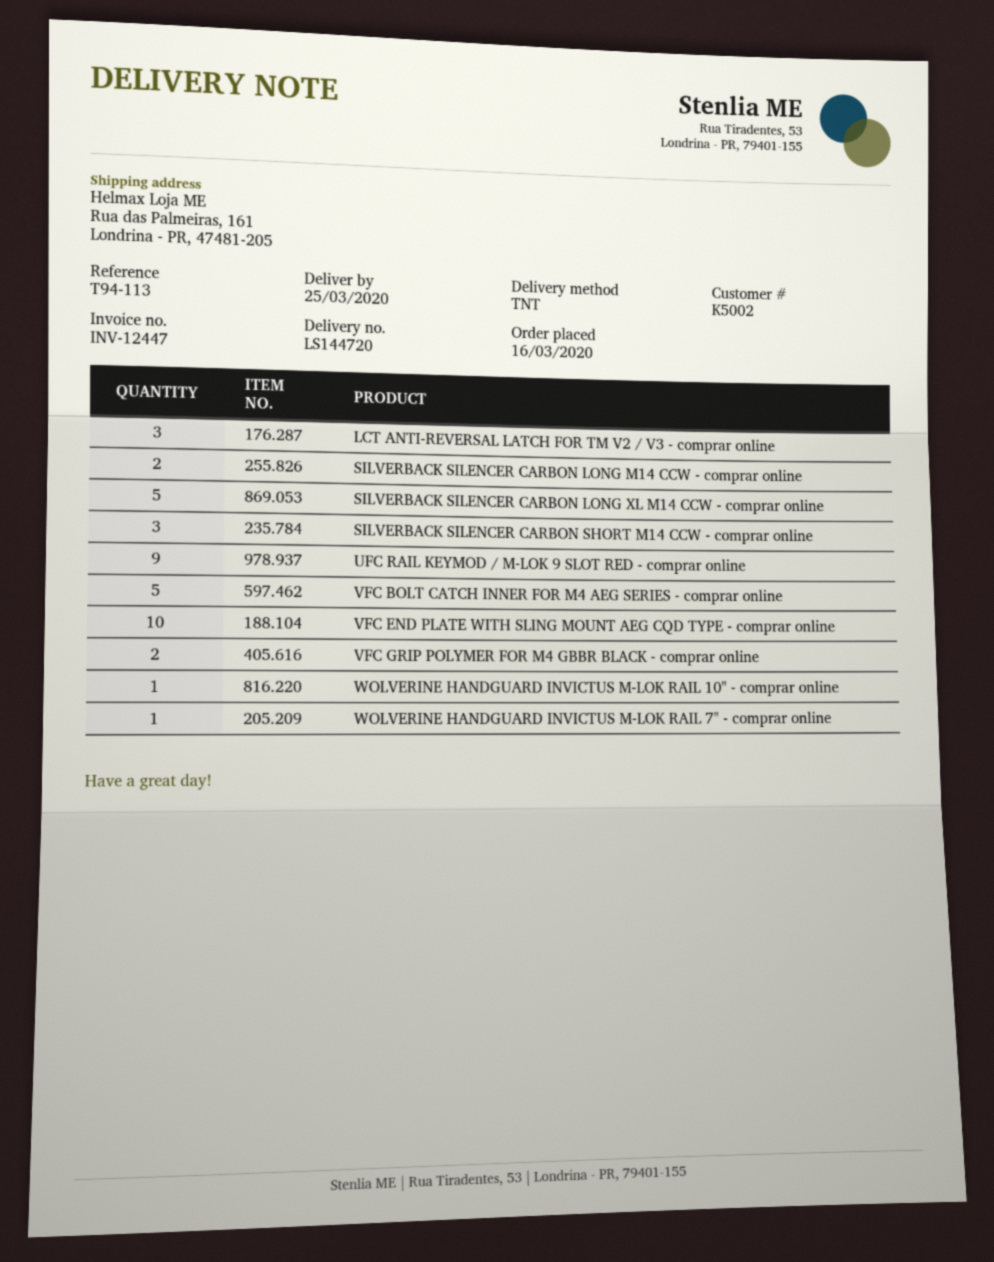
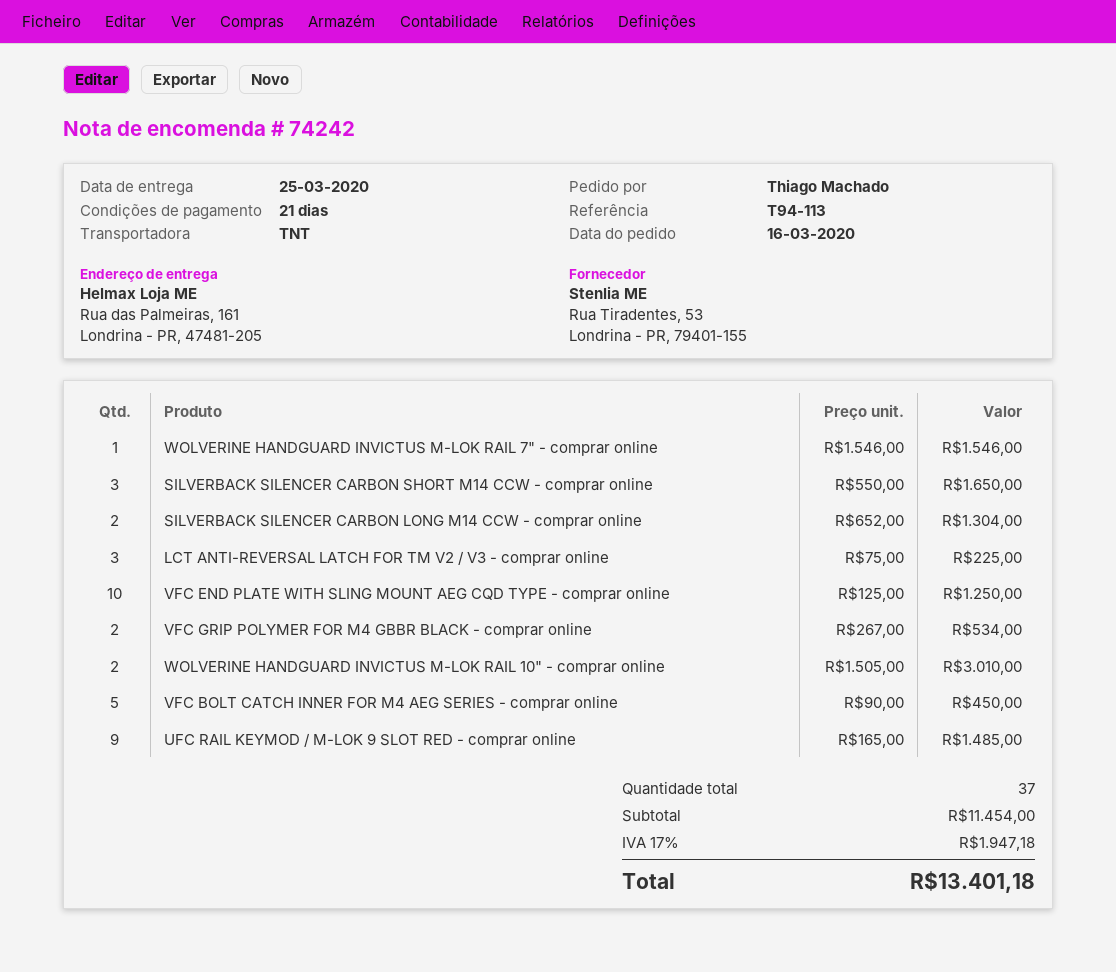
SILVERBACK SILENCER CARBON LONG XL M14 CCW - comprar online: 5 -> none
WOLVERINE HANDGUARD INVICTUS M-LOK RAIL 10" - comprar online: 1 -> 2

